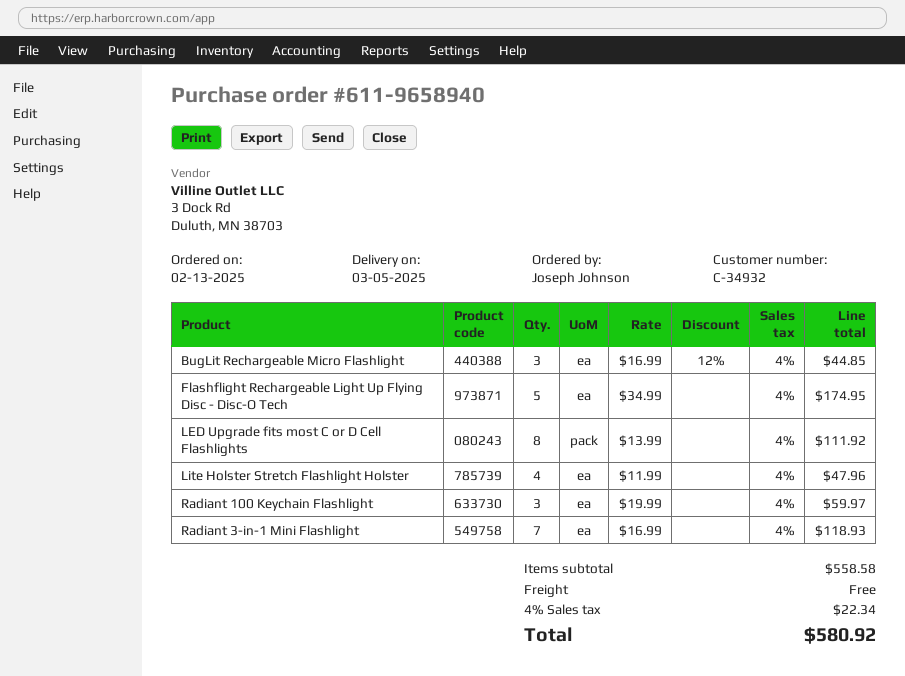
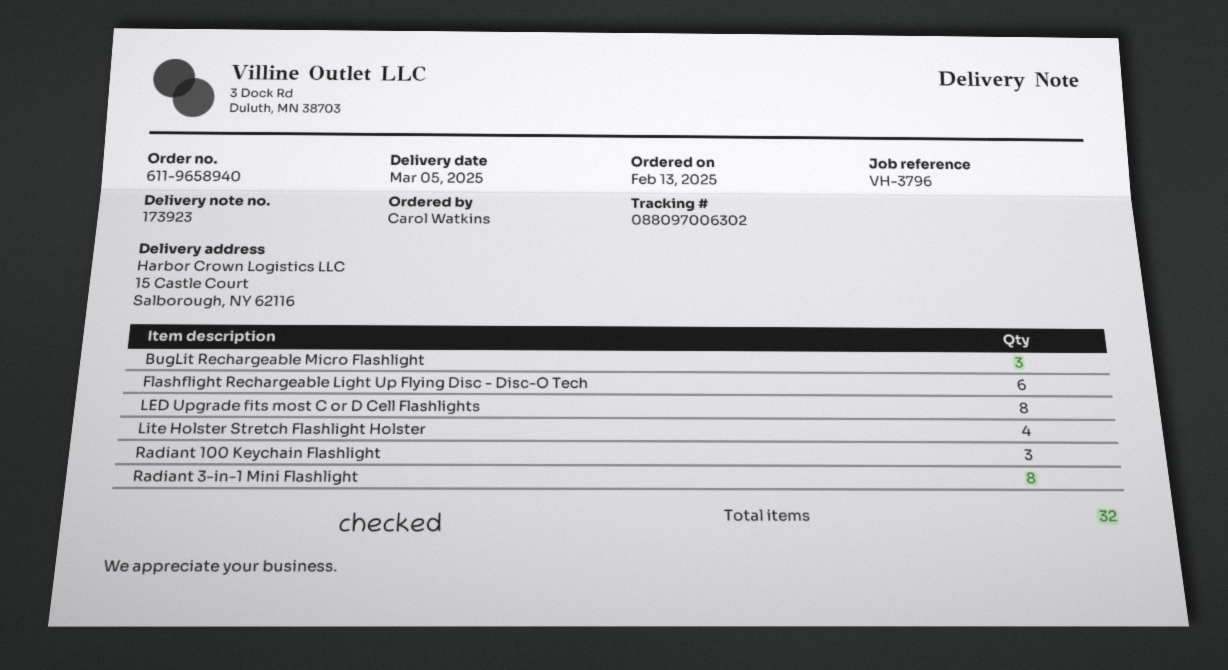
ordered by: Joseph Johnson -> Carol Watkins
Flashflight Rechargeable Light Up Flying Disc - Disc-O Tech: 5 -> 6
Radiant 3-in-1 Mini Flashlight: 7 -> 8

